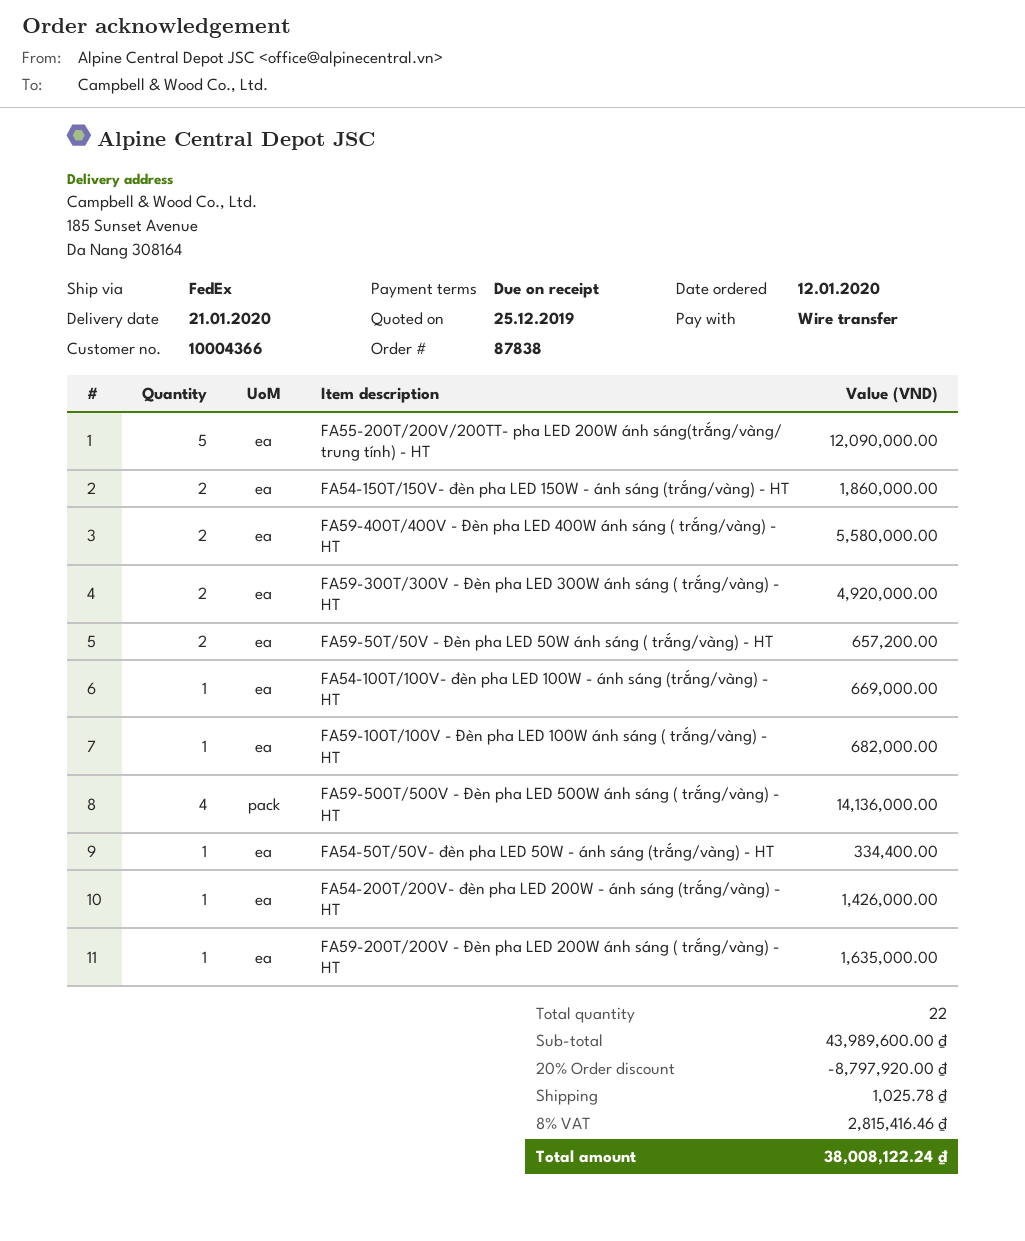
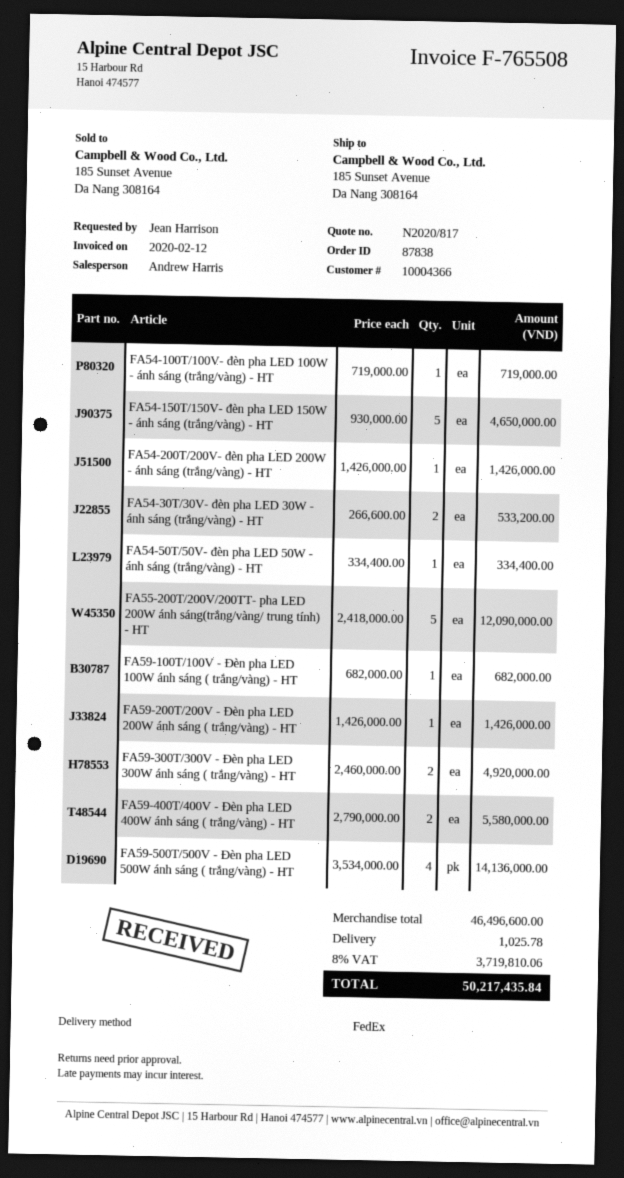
FA54-150T/150V- đèn pha LED 150W - ánh sáng (trắng/vàng) - HT: 2 for 1860000.00 -> 5 for 4650000.00
FA59-50T/50V - Đèn pha LED 50W ánh sáng ( trắng/vàng) - HT: 2 for 657200.00 -> none
FA54-100T/100V- đèn pha LED 100W - ánh sáng (trắng/vàng) - HT: 1 for 669000.00 -> 1 for 719000.00
FA59-200T/200V - Đèn pha LED 200W ánh sáng ( trắng/vàng) - HT: 1 for 1635000.00 -> 1 for 1426000.00
FA54-30T/30V- đèn pha LED 30W - ánh sáng (trắng/vàng) - HT: none -> 2 for 533200.00
subtotal: 43989600.00 -> 46496600.00
discount: 20% = 8797920.00 -> none
tax: 8% = 2815416.46 -> 8% = 3719810.06
total: 38008122.24 -> 50217435.84

